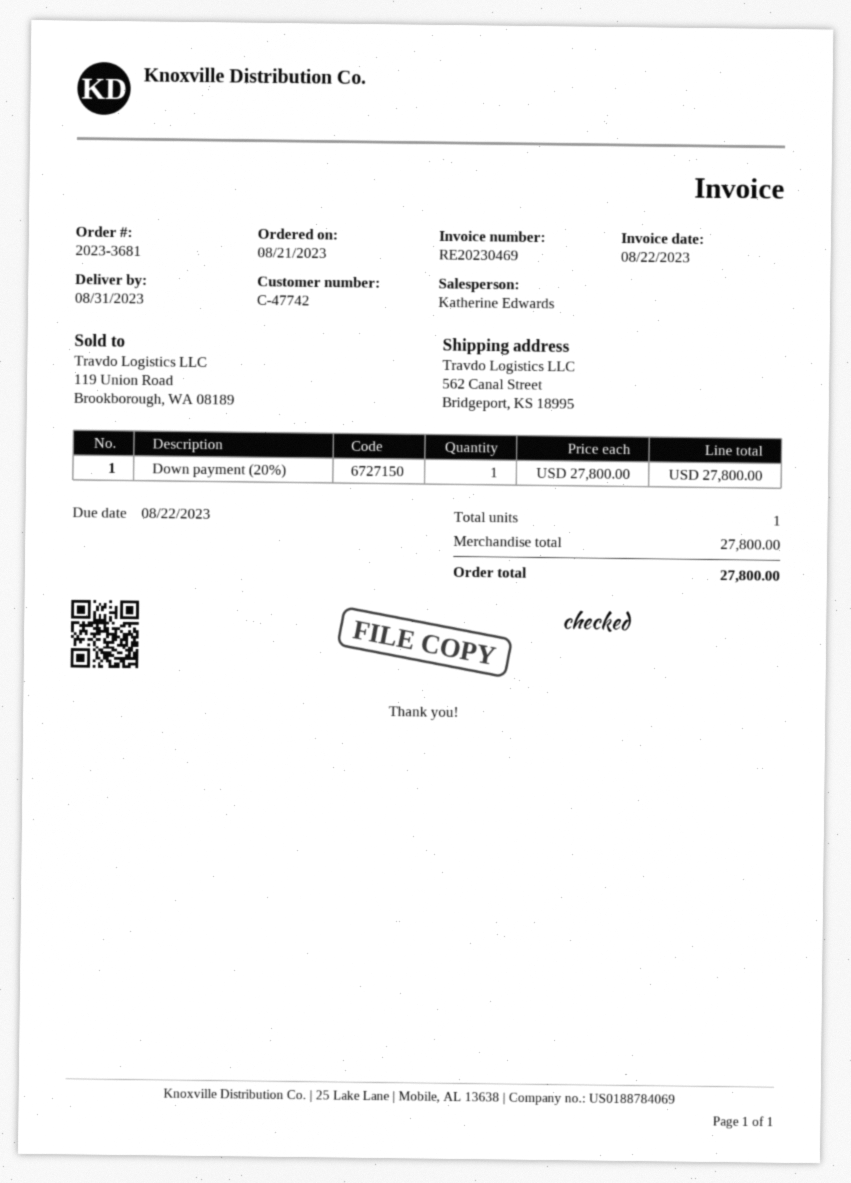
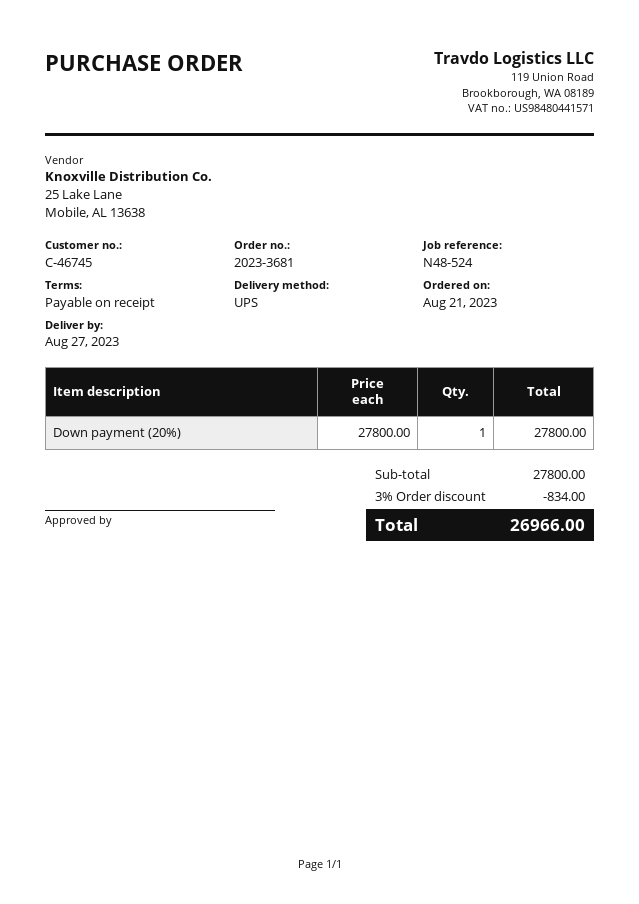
delivery date: 2023-08-31 -> 2023-08-27
customer number: C-47742 -> C-46745
discount: none -> 3% = 834.00
total: 27800.00 -> 26966.00

